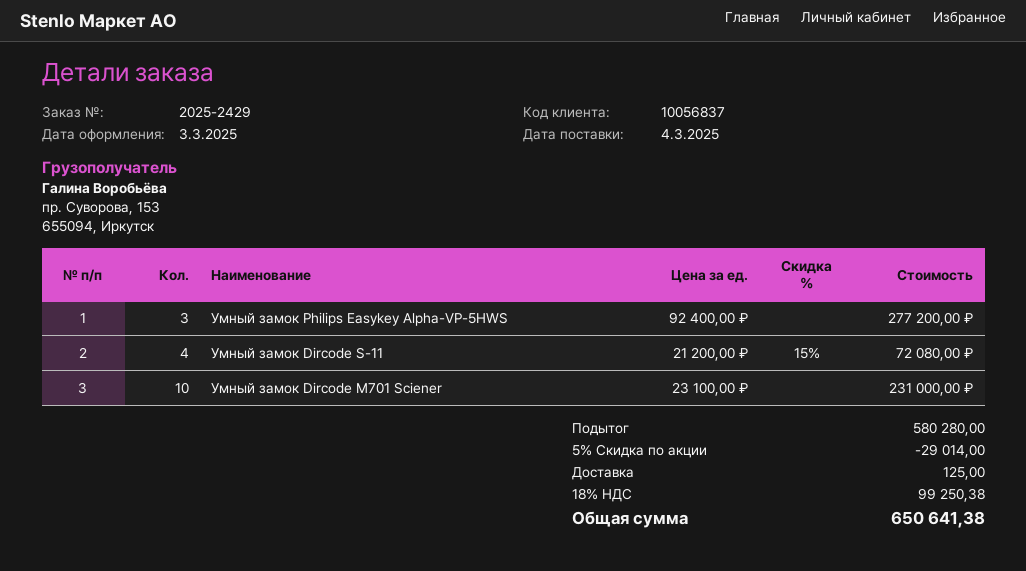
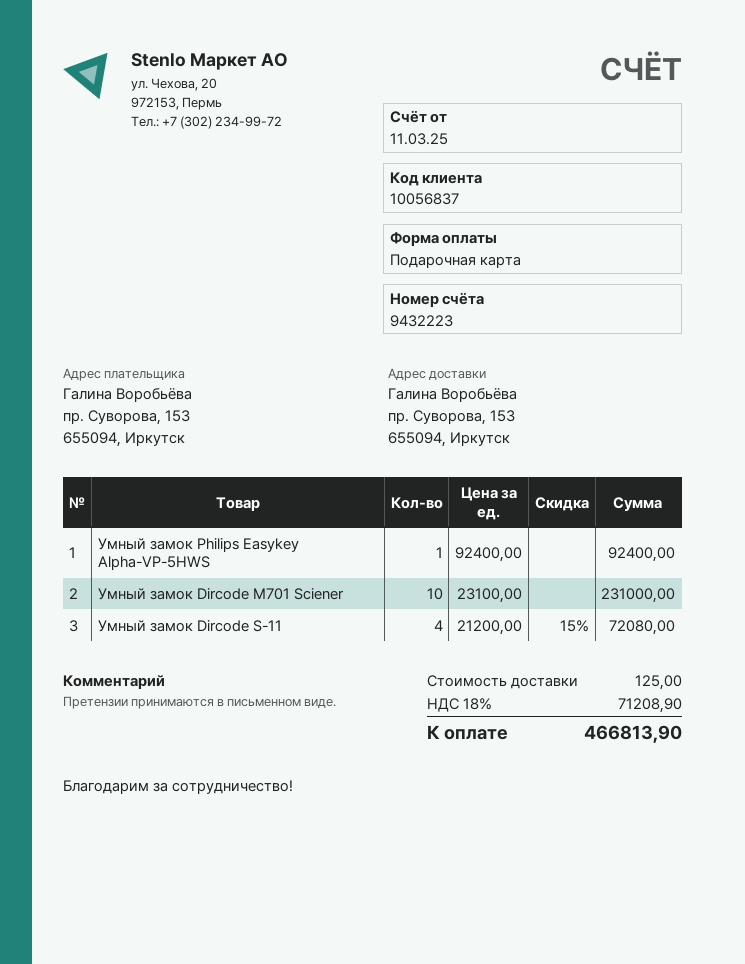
Умный замок Philips Easykey Alpha-VP-5HWS: 3 x 92400.00 = 277200.00 -> 1 x 92400.00 = 92400.00
discount: 5% = 29014.00 -> none
tax: 18% = 99250.38 -> 18% = 71208.90
total: 650641.38 -> 466813.90

